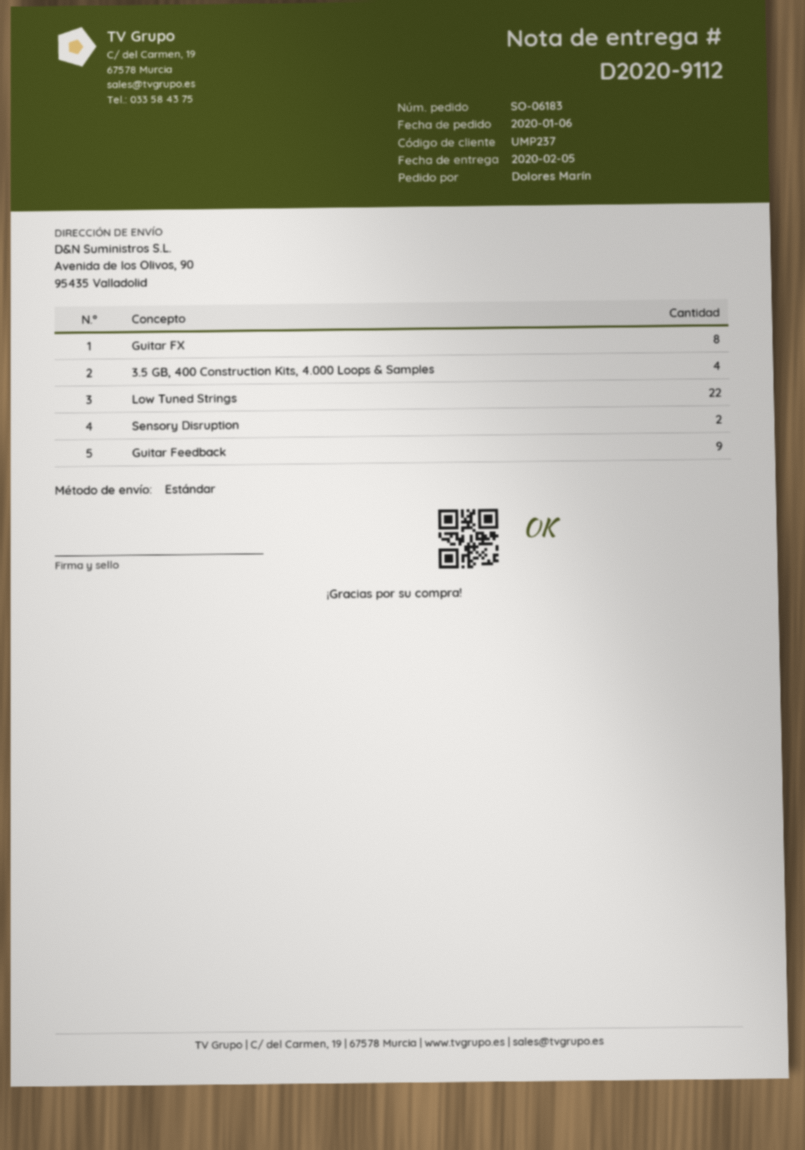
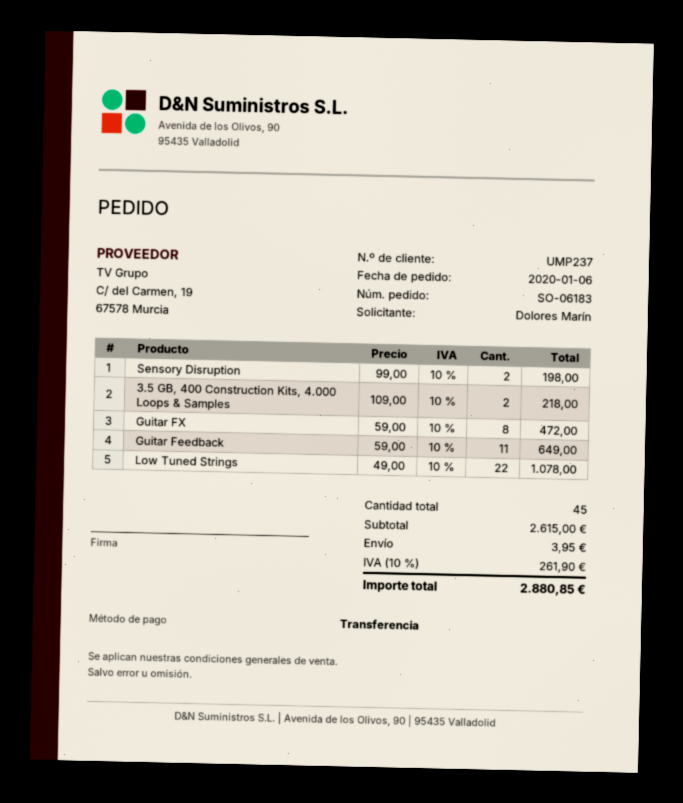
3.5 GB, 400 Construction Kits, 4.000 Loops & Samples: 4 -> 2
Guitar Feedback: 9 -> 11

